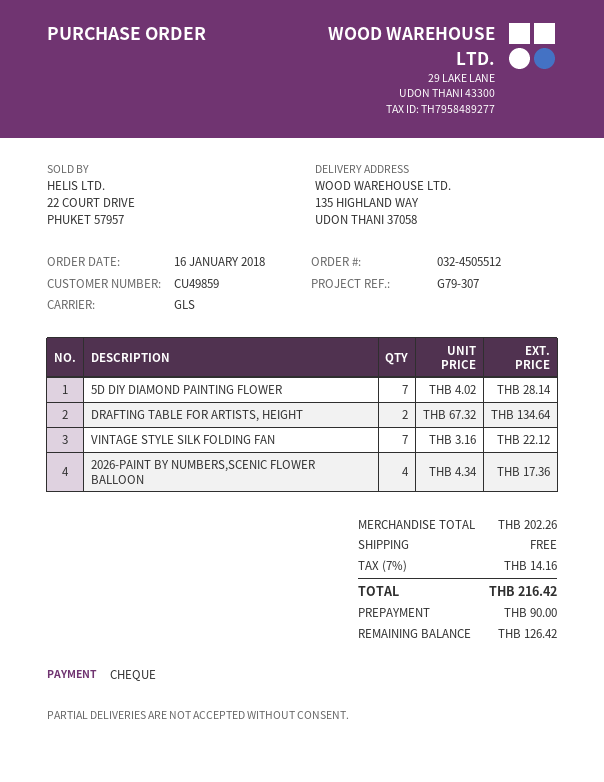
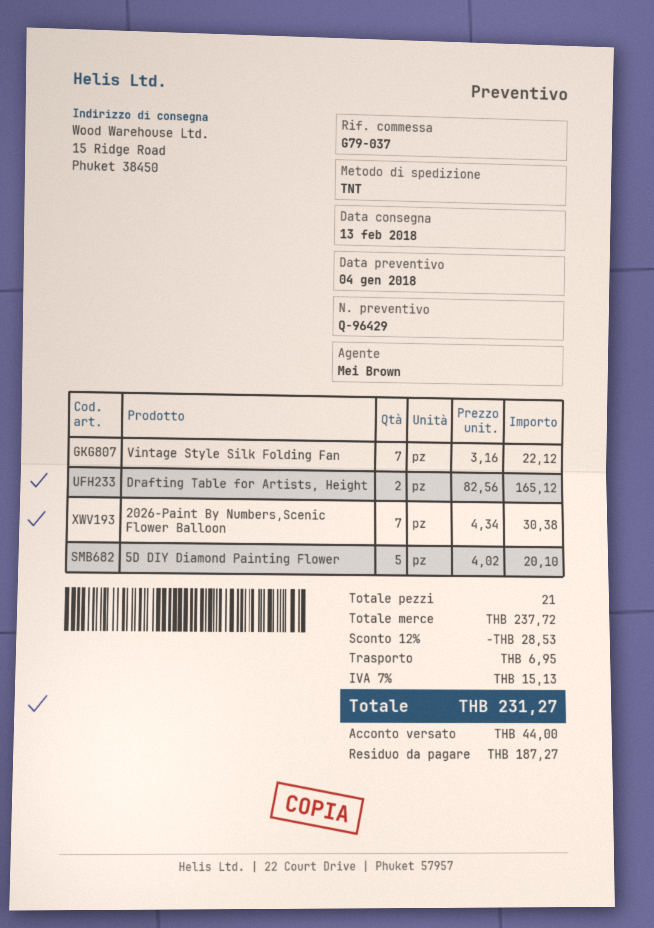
reference: G79-307 -> G79-037
shipping method: GLS -> TNT
ship to: 135 HIGHLAND WAY, UDON THANI 37058 -> 15 Ridge Road, Phuket 38450
5D DIY DIAMOND PAINTING FLOWER: 7 x 4.02 = 28.14 -> 5 x 4.02 = 20.10
DRAFTING TABLE FOR ARTISTS, HEIGHT: 2 x 67.32 = 134.64 -> 2 x 82.56 = 165.12
2026-PAINT BY NUMBERS,SCENIC FLOWER BALLOON: 4 x 4.34 = 17.36 -> 7 x 4.34 = 30.38
subtotal: 202.26 -> 237.72
discount: none -> 12% = 28.53
shipping: 0.00 -> 6.95
tax: 7% = 14.16 -> 7% = 15.13
total: 216.42 -> 231.27
deposit: 90.00 -> 44.00
balance: 126.42 -> 187.27

